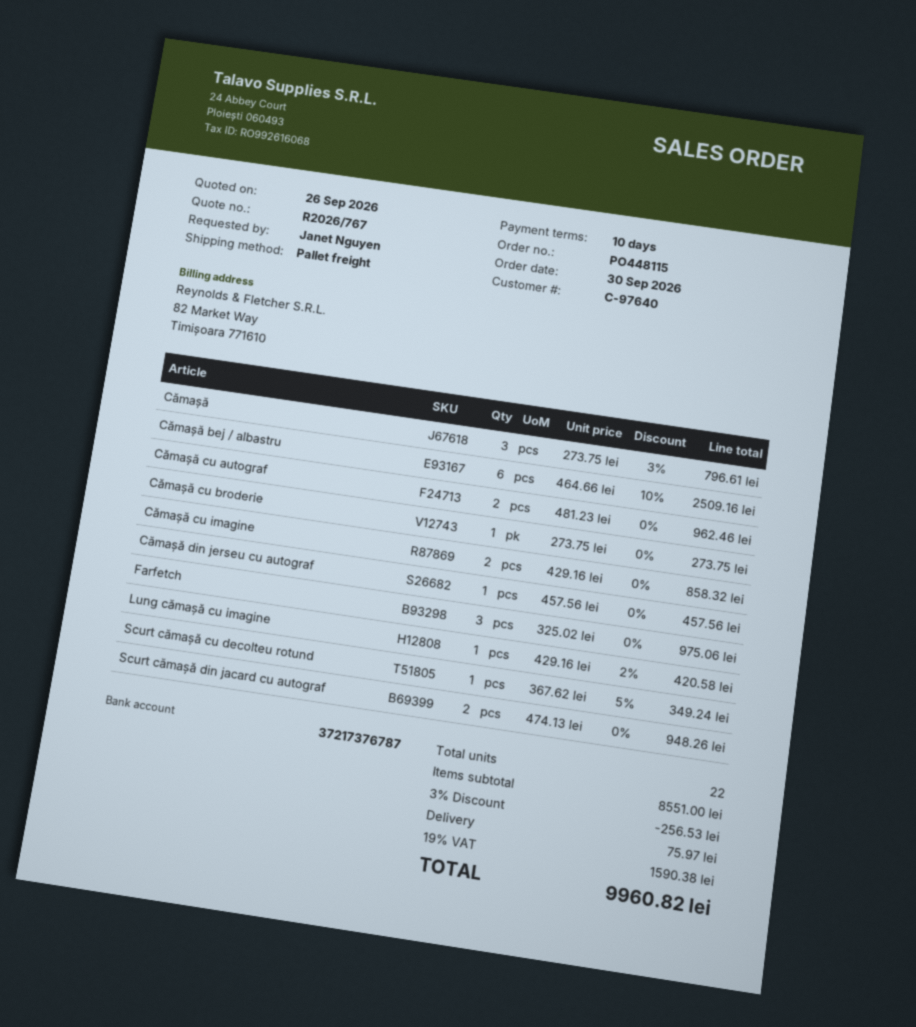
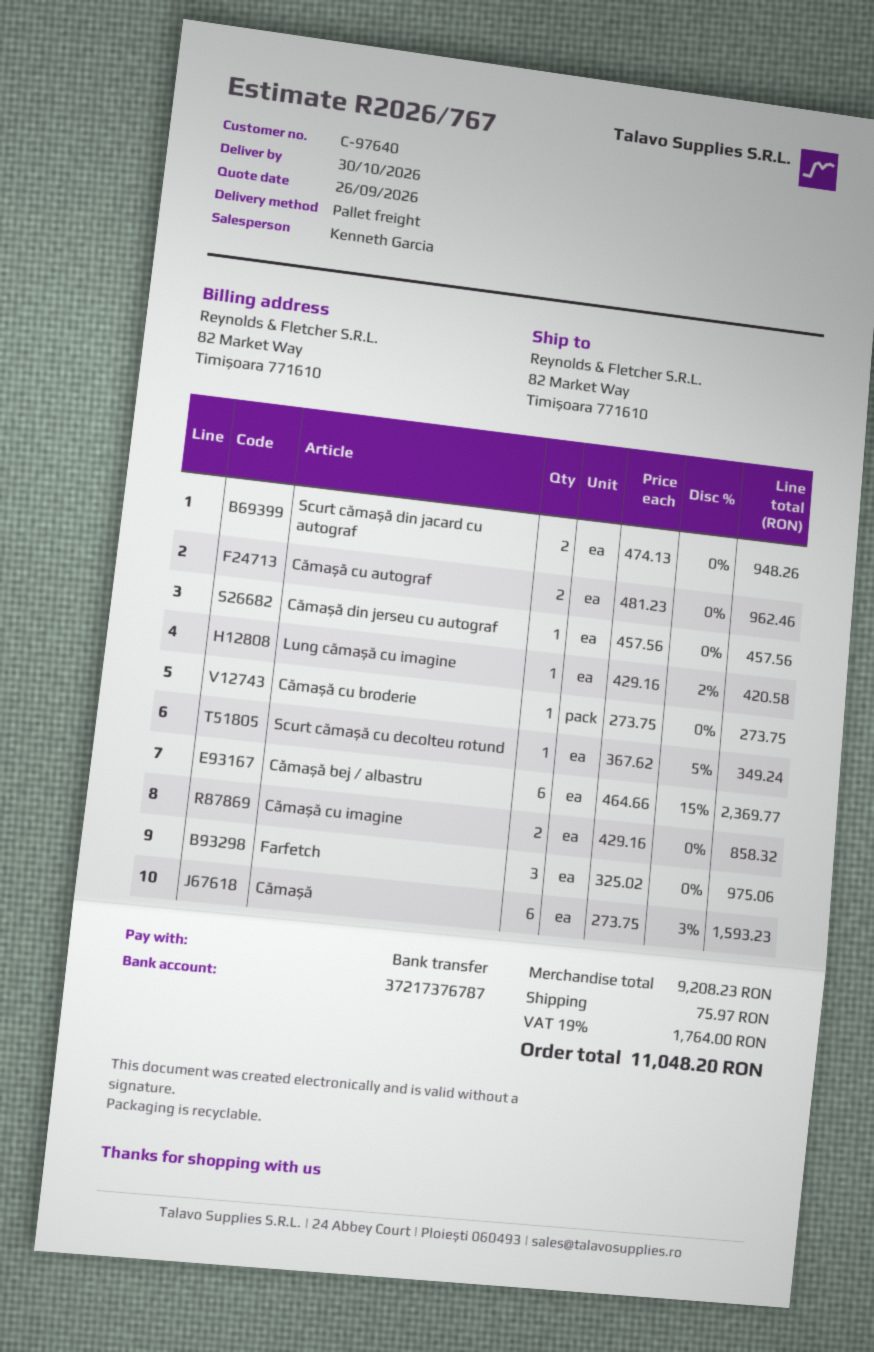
Cămașă: 3 x 273.75 - 3% = 796.61 -> 6 x 273.75 - 3% = 1593.23
Cămașă bej / albastru: 6 x 464.66 - 10% = 2509.16 -> 6 x 464.66 - 15% = 2369.77
subtotal: 8551.00 -> 9208.23
discount: 3% = 256.53 -> none
tax: 19% = 1590.38 -> 19% = 1764.00
total: 9960.82 -> 11048.20

